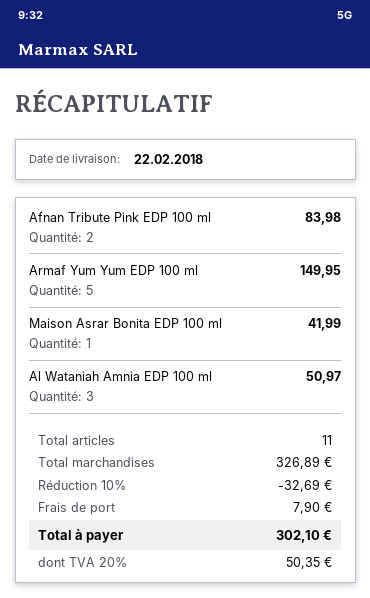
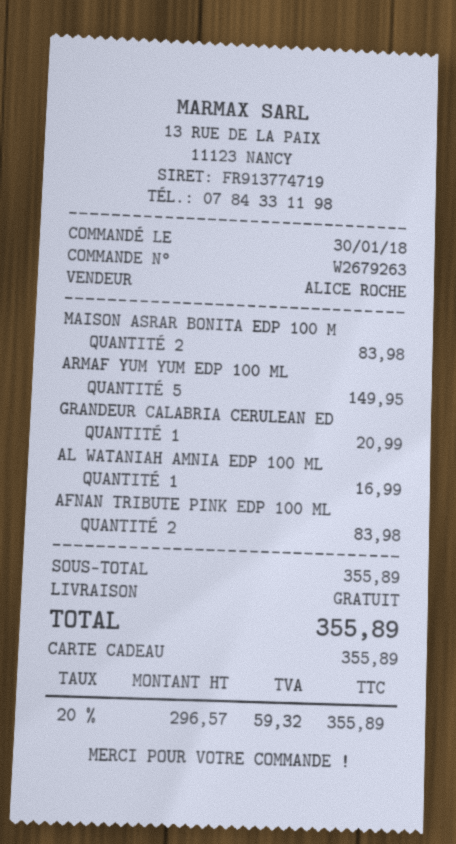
Maison Asrar Bonita EDP 100 ml: 1 for 41.99 -> 2 for 83.98
Al Wataniah Amnia EDP 100 ml: 3 for 50.97 -> 1 for 16.99
GRANDEUR CALABRIA CERULEAN ED: none -> 1 for 20.99
subtotal: 326.89 -> 355.89
discount: 10% = 32.69 -> none
shipping: 7.90 -> 0.00
tax: 20% = 50.35 -> 20% = 59.32
total: 302.10 -> 355.89

